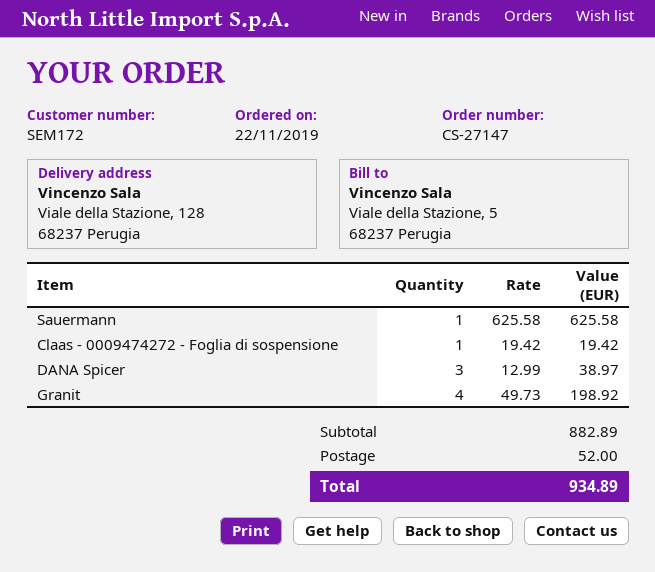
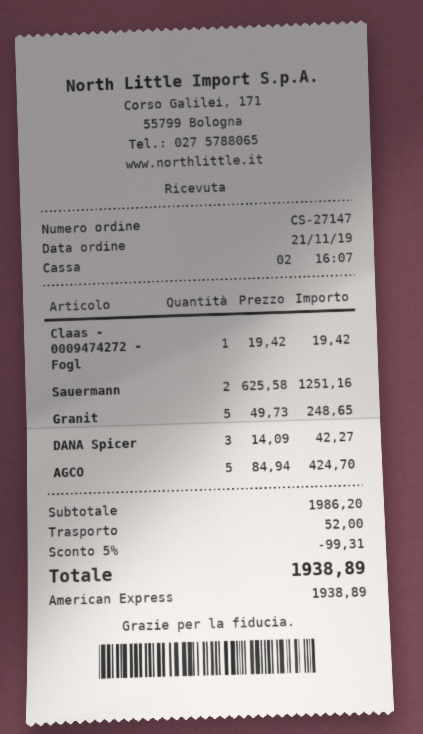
order date: 2019-11-22 -> 2019-11-21
Sauermann: 1 x 625.58 = 625.58 -> 2 x 625.58 = 1251.16
DANA Spicer: 3 x 12.99 = 38.97 -> 3 x 14.09 = 42.27
Granit: 4 x 49.73 = 198.92 -> 5 x 49.73 = 248.65
AGCO: none -> 5 x 84.94 = 424.70
subtotal: 882.89 -> 1986.20
discount: none -> 5% = 99.31
total: 934.89 -> 1938.89

